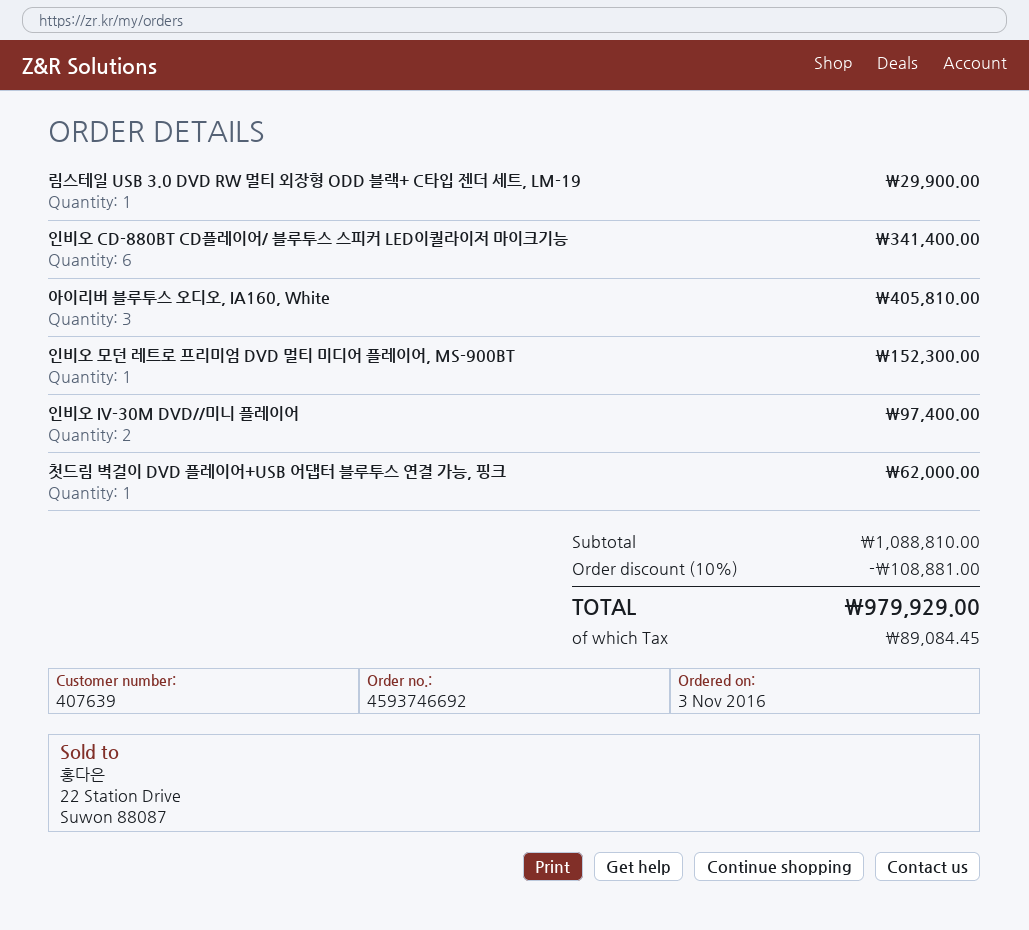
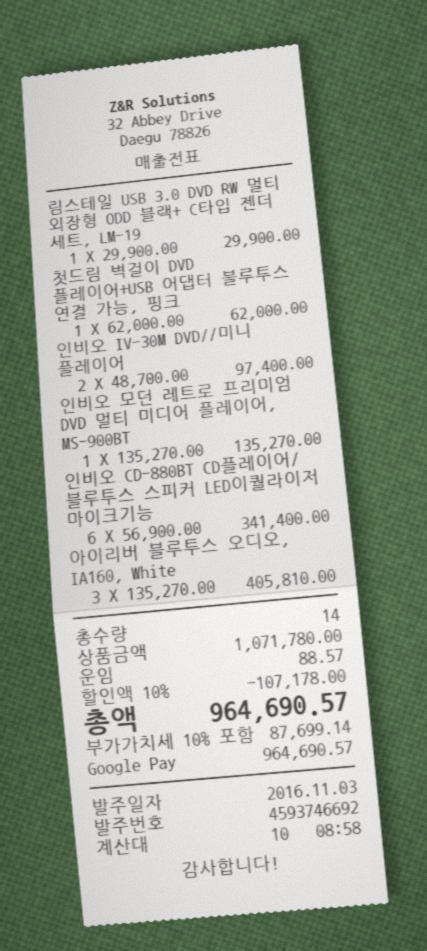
인비오 모던 레트로 프리미엄 DVD 멀티 미디어 플레이어, MS-900BT: 1 for 152300.00 -> 1 for 135270.00
subtotal: 1088810.00 -> 1071780.00
discount: 10% = 108881.00 -> 10% = 107178.00
shipping: none -> 88.57
tax: 89084.45 -> 87699.14
total: 979929.00 -> 964690.57

